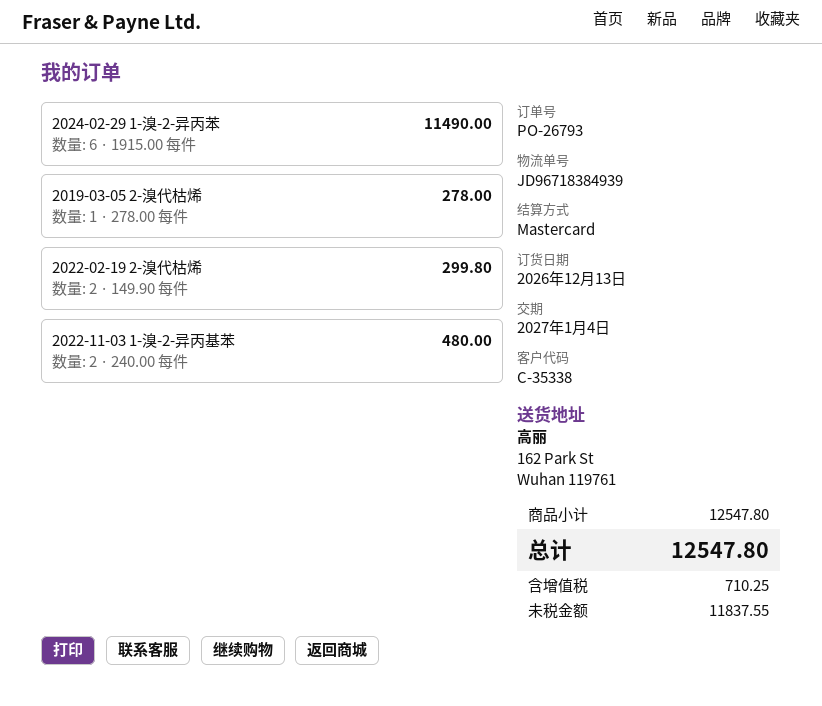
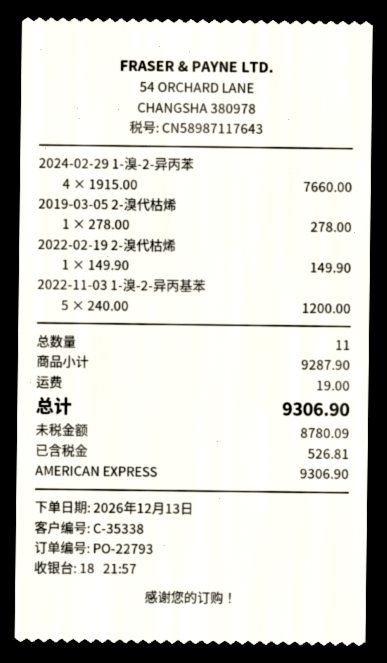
order number: PO-26793 -> PO-22793
payment method: Mastercard -> American Express
2024-02-29 1-溴-2-异丙苯: 6 x 1915.00 = 11490.00 -> 4 x 1915.00 = 7660.00
2022-02-19 2-溴代枯烯: 2 x 149.90 = 299.80 -> 1 x 149.90 = 149.90
2022-11-03 1-溴-2-异丙基苯: 2 x 240.00 = 480.00 -> 5 x 240.00 = 1200.00
subtotal: 12547.80 -> 9287.90
shipping: none -> 19.00
net: 11837.55 -> 8780.09
tax: 710.25 -> 526.81
total: 12547.80 -> 9306.90

